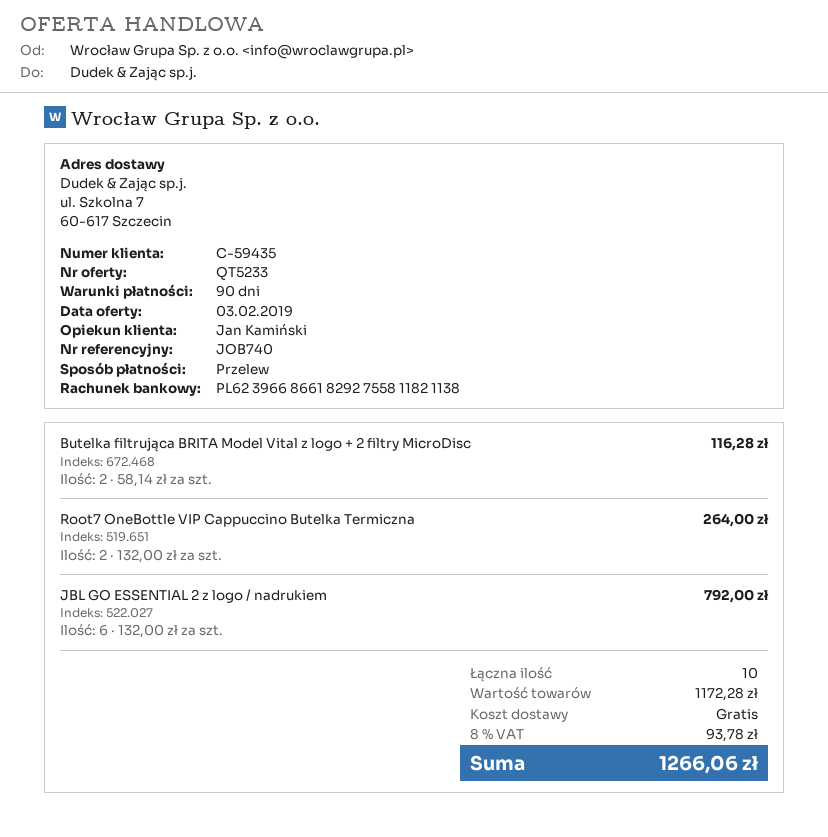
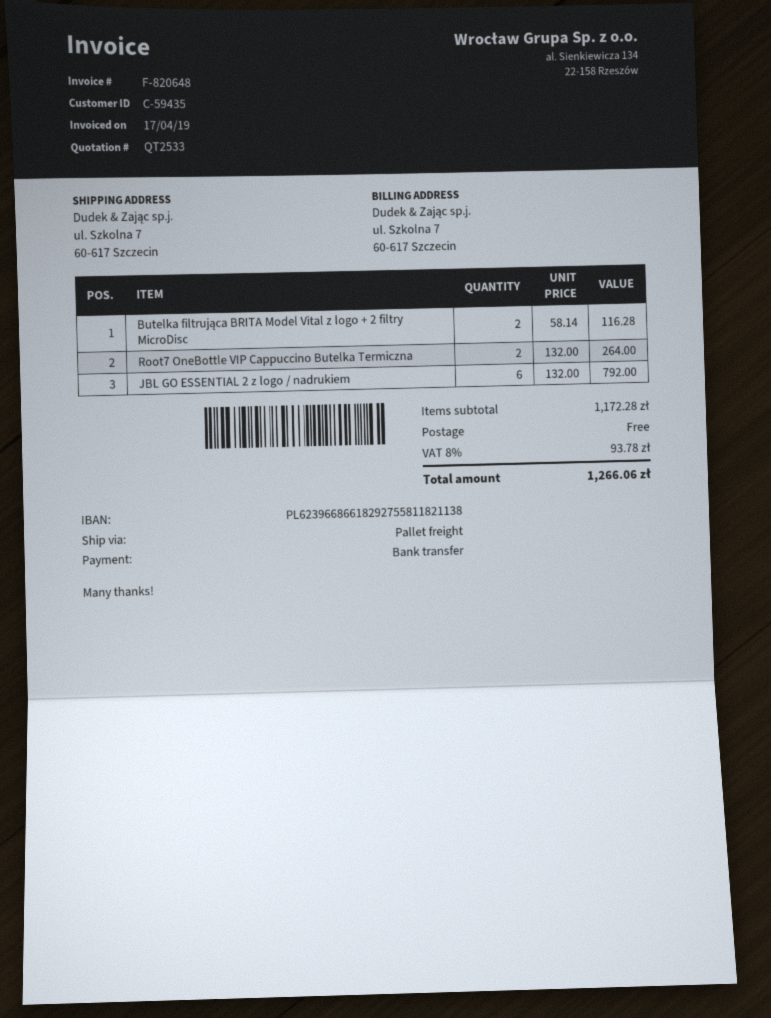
quote number: QT5233 -> QT2533

